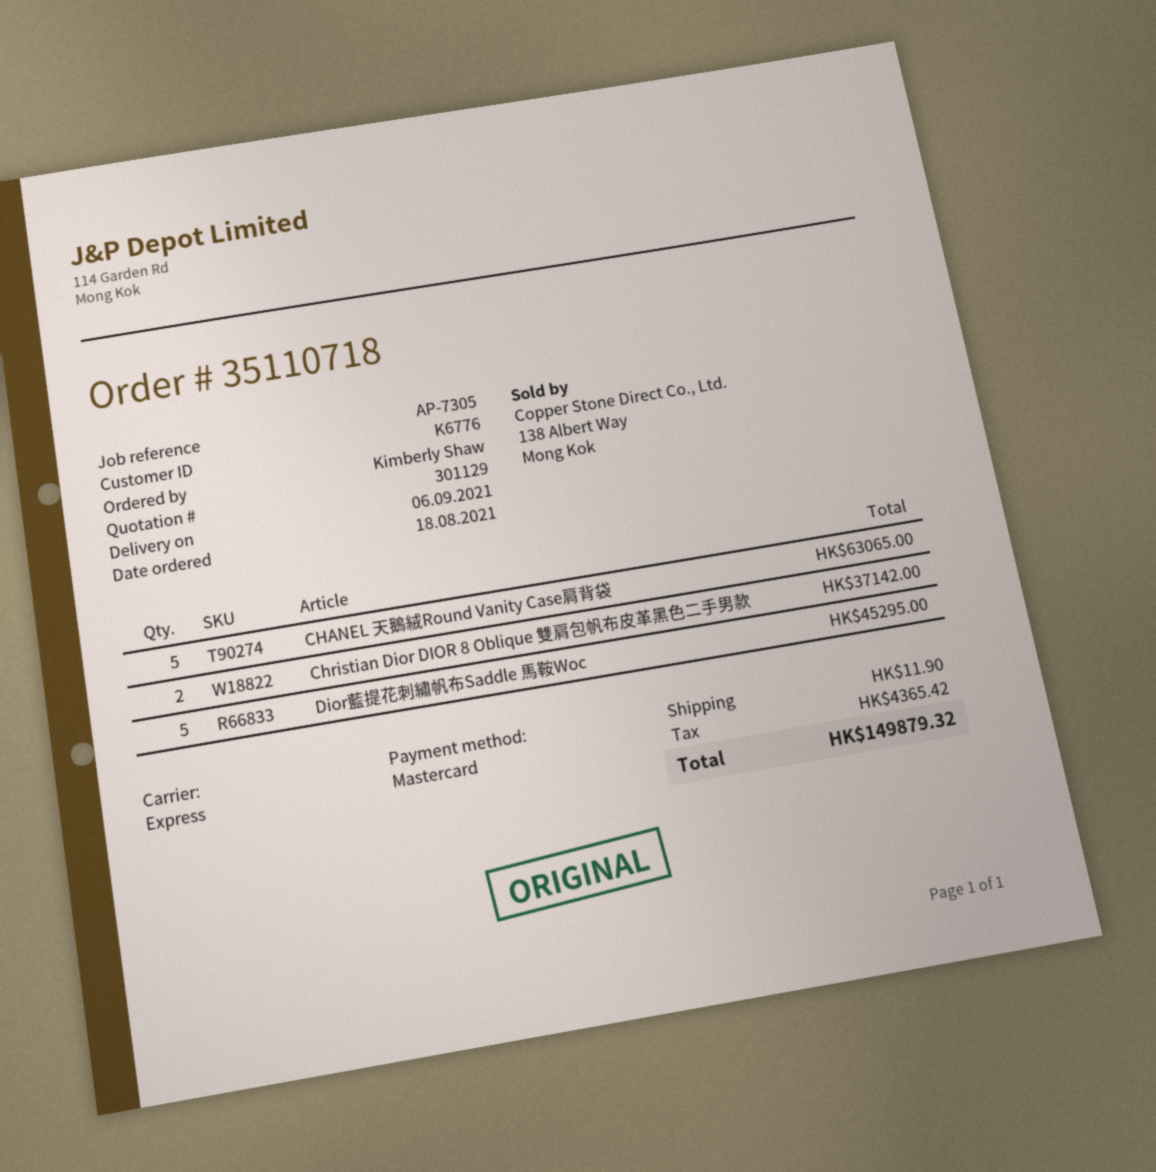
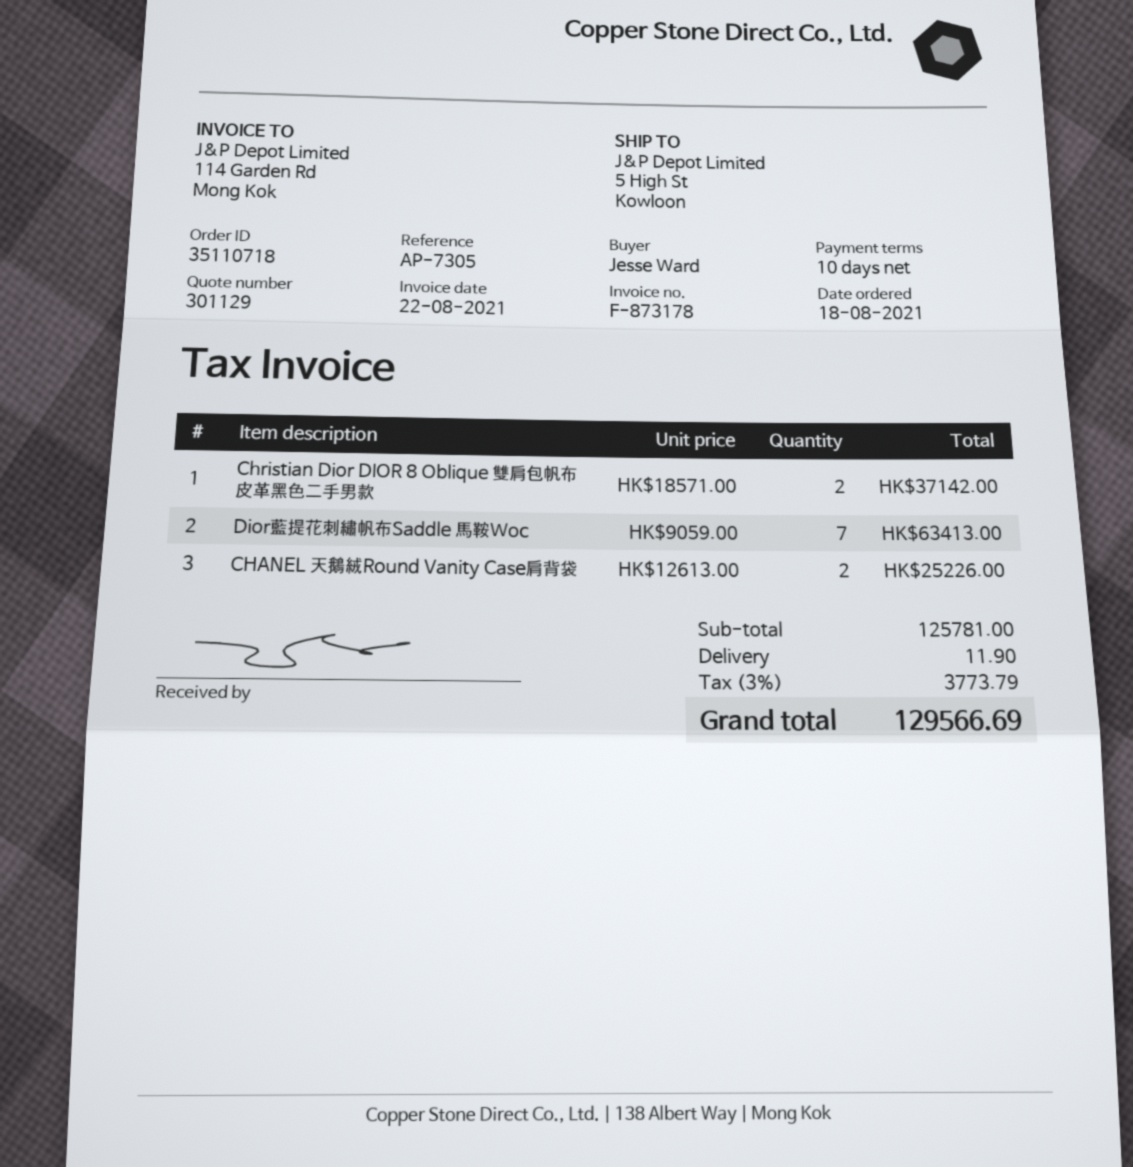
ordered by: Kimberly Shaw -> Jesse Ward
CHANEL 天鵝絨Round Vanity Case肩背袋: 5 for 63065.00 -> 2 for 25226.00
Dior藍提花刺繡帆布Saddle 馬鞍Woc: 5 for 45295.00 -> 7 for 63413.00
tax: 4365.42 -> 3773.79
total: 149879.32 -> 129566.69

